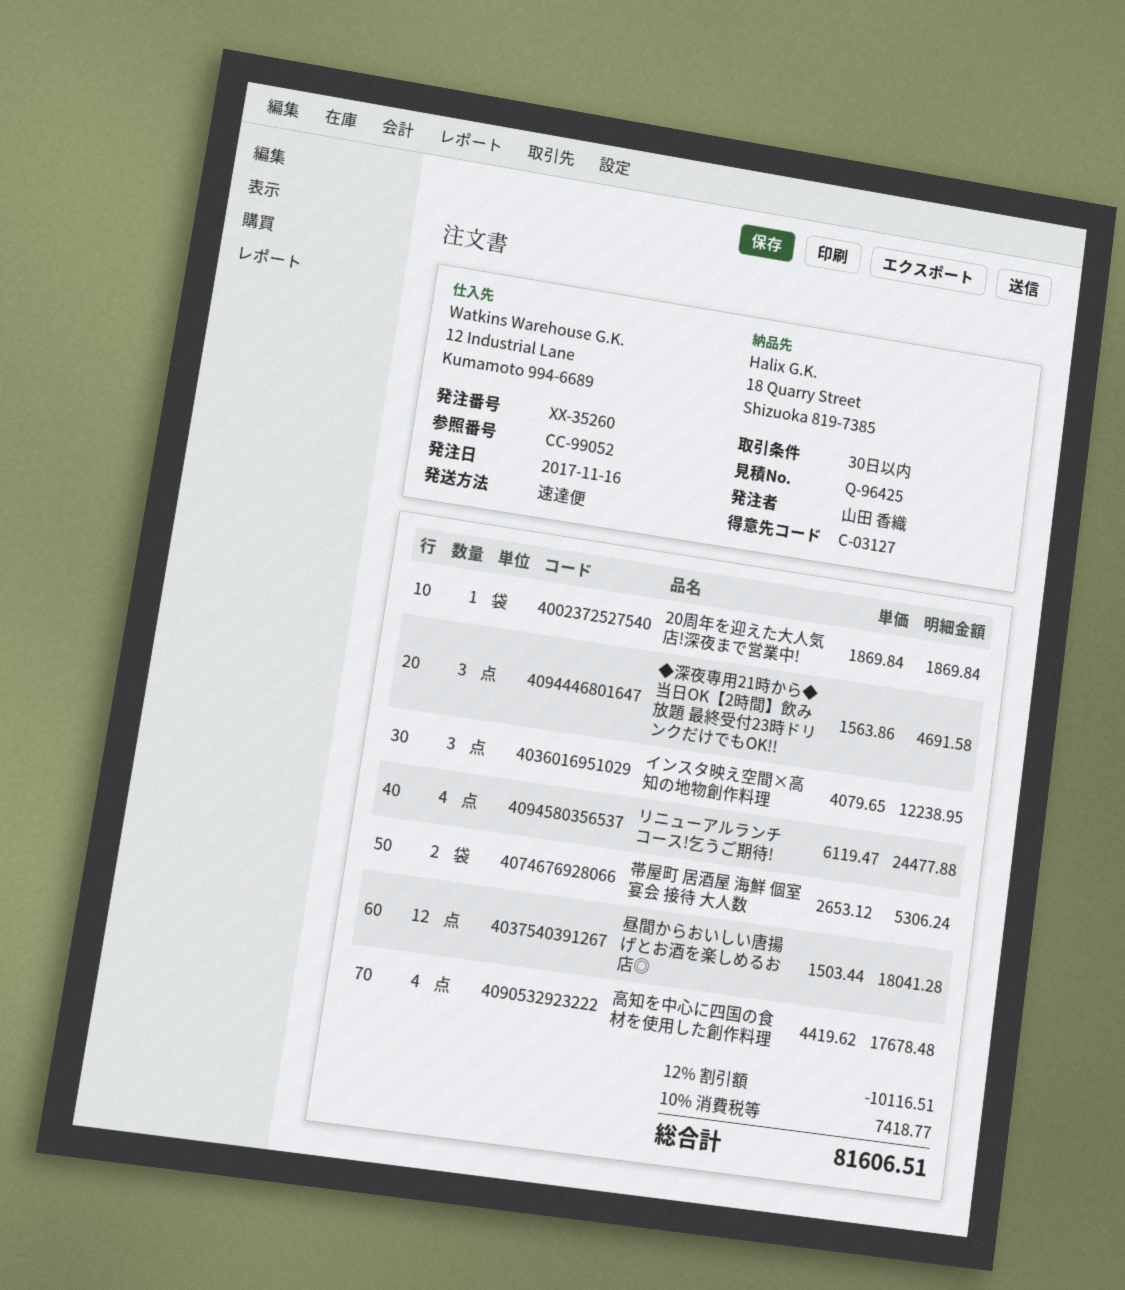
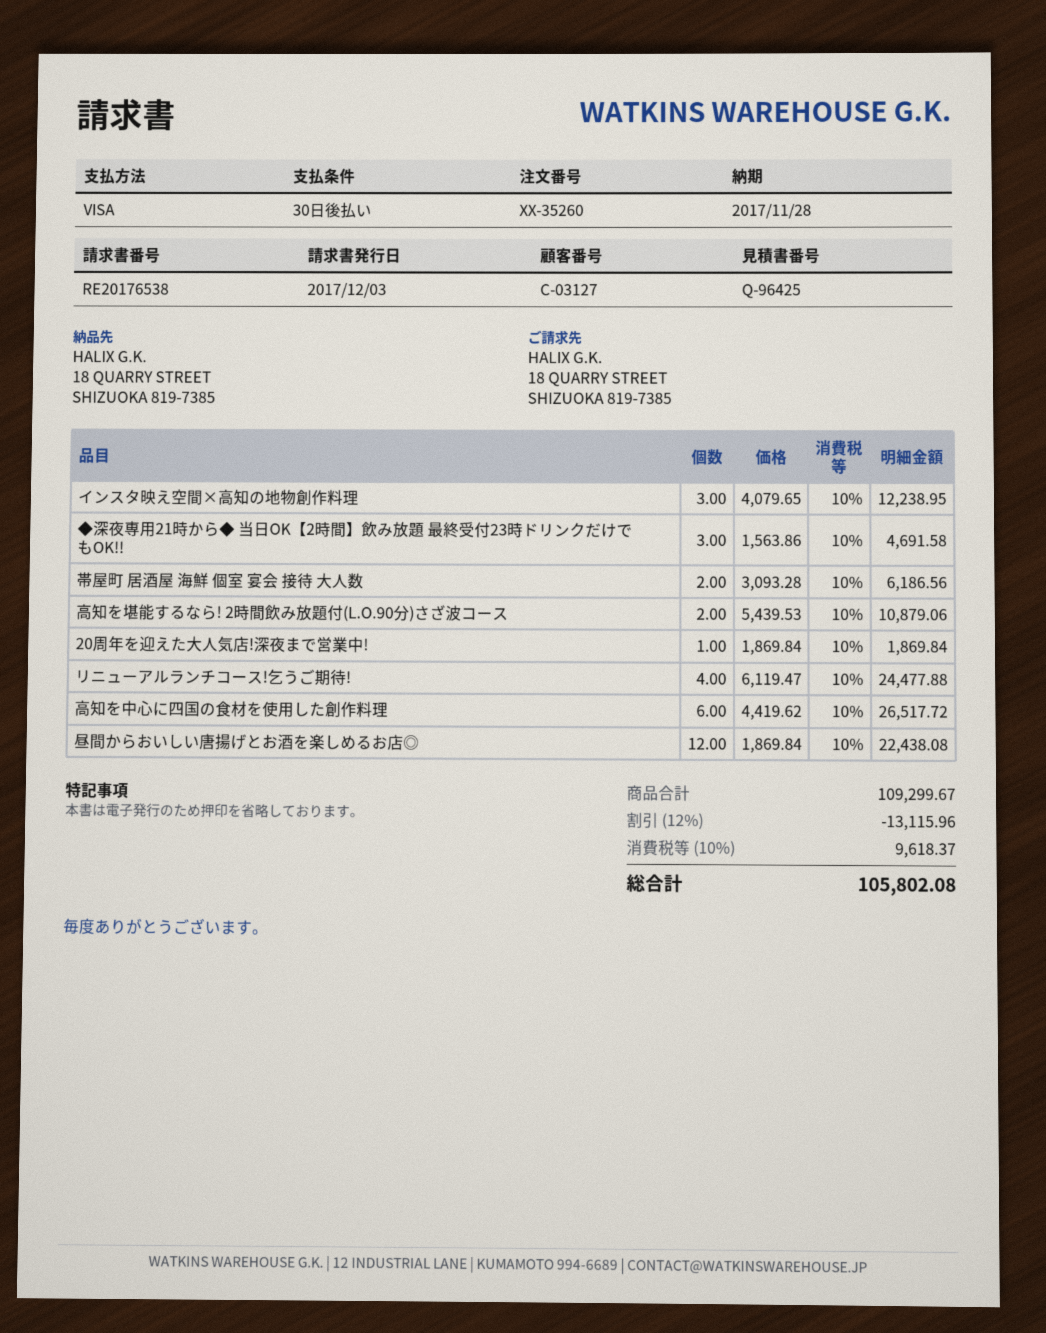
帯屋町 居酒屋 海鮮 個室 宴会 接待 大人数: 2 x 2653.12 = 5306.24 -> 2 x 3093.28 = 6186.56
昼間からおいしい唐揚げとお酒を楽しめるお店◎: 12 x 1503.44 = 18041.28 -> 12 x 1869.84 = 22438.08
高知を中心に四国の食材を使用した創作料理: 4 x 4419.62 = 17678.48 -> 6 x 4419.62 = 26517.72
高知を堪能するなら! 2時間飲み放題付(L.O.90分)さざ波コース: none -> 2 x 5439.53 = 10879.06
discount: 12% = 10116.51 -> 12% = 13115.96
tax: 10% = 7418.77 -> 10% = 9618.37
total: 81606.51 -> 105802.08

